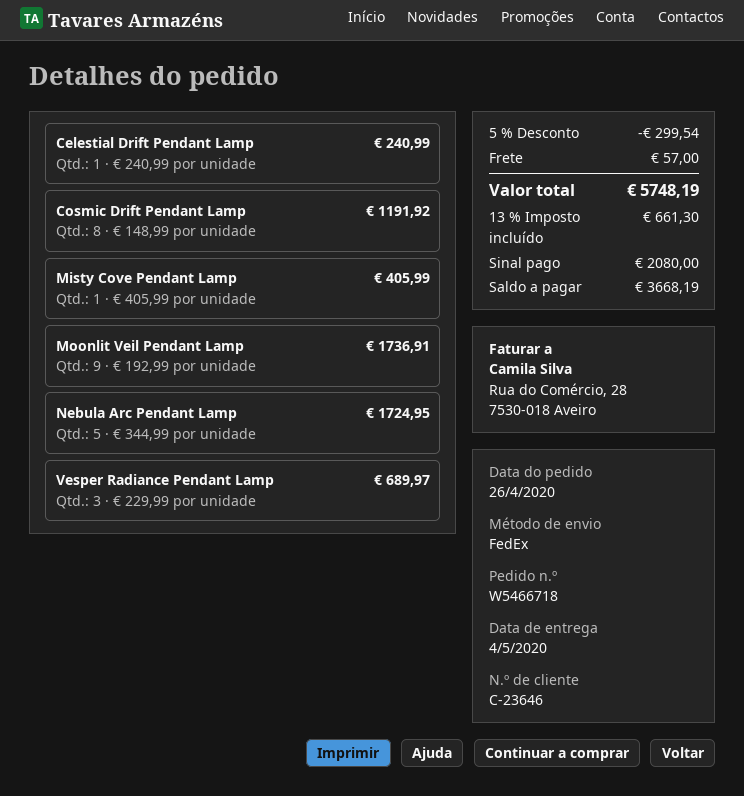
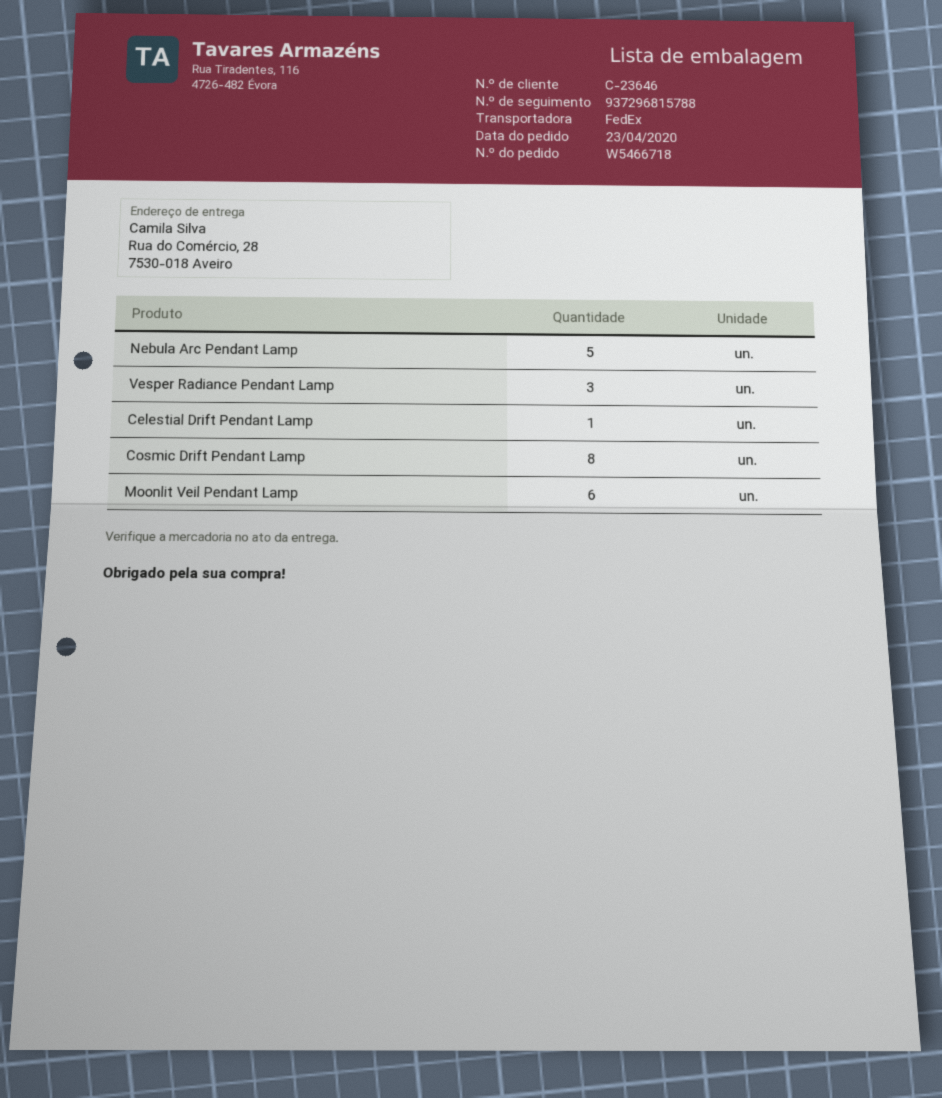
order date: 2020-04-26 -> 2020-04-23
Misty Cove Pendant Lamp: 1 -> none
Moonlit Veil Pendant Lamp: 9 -> 6

